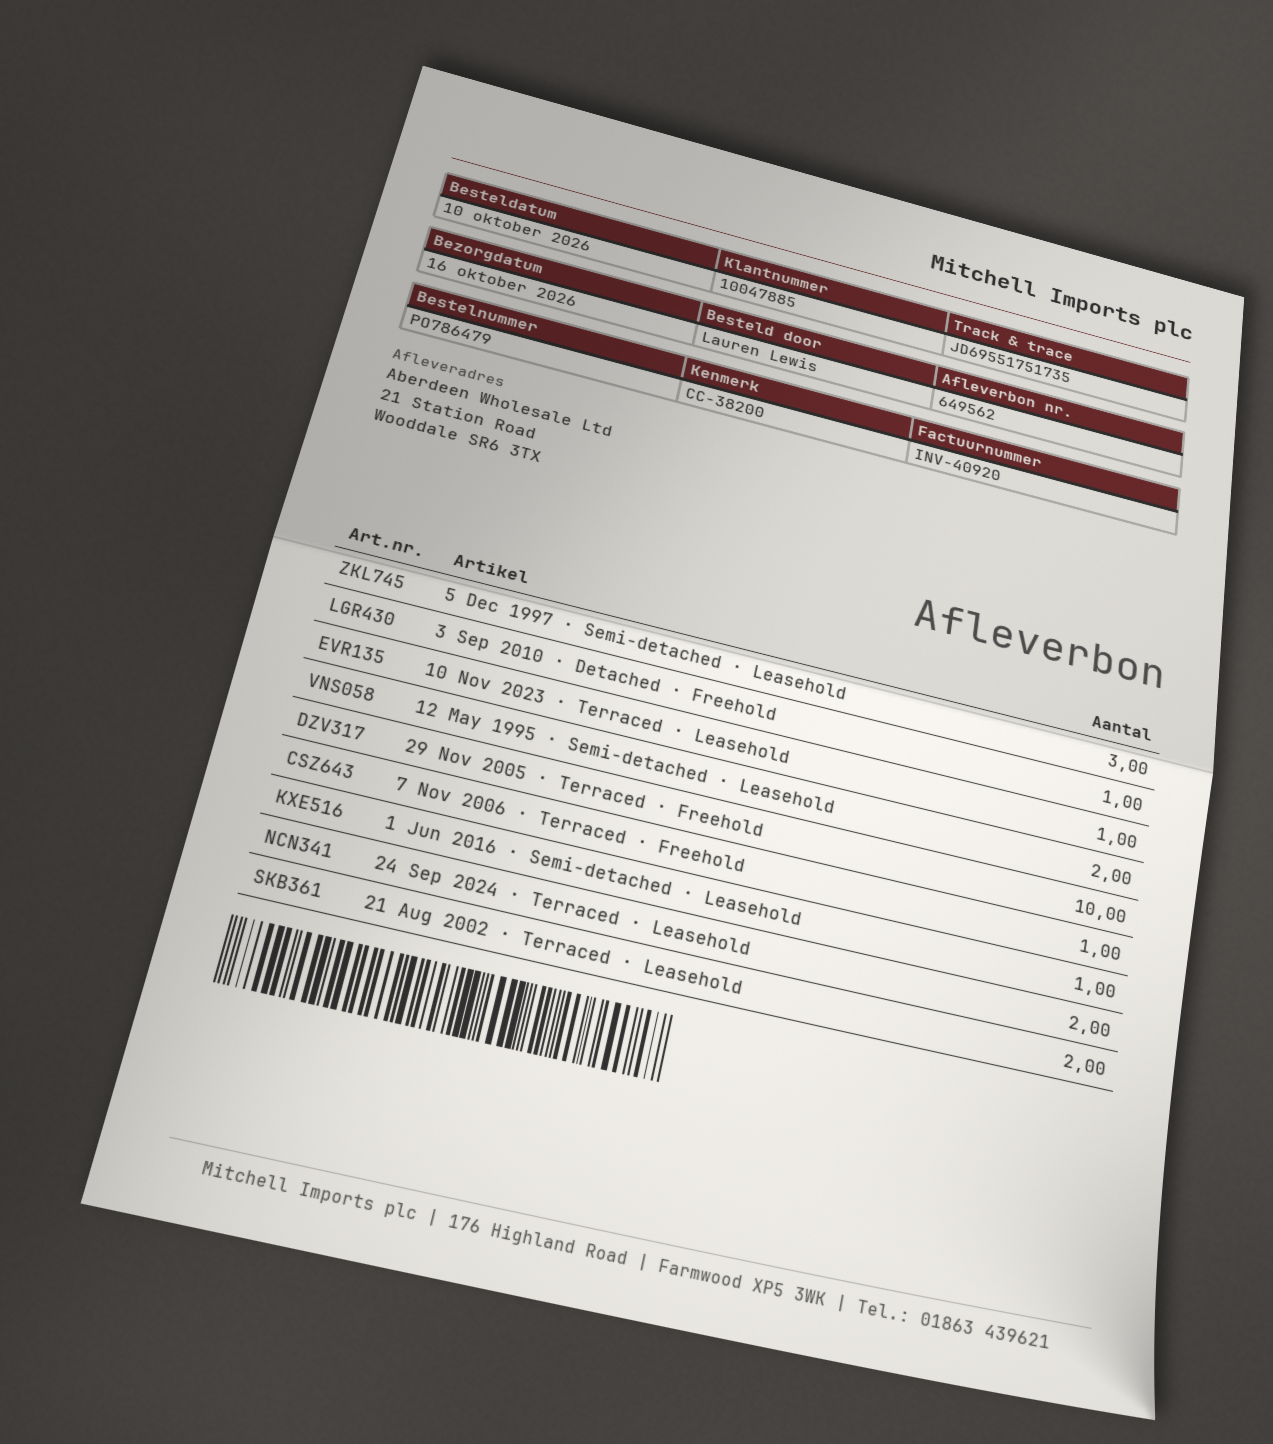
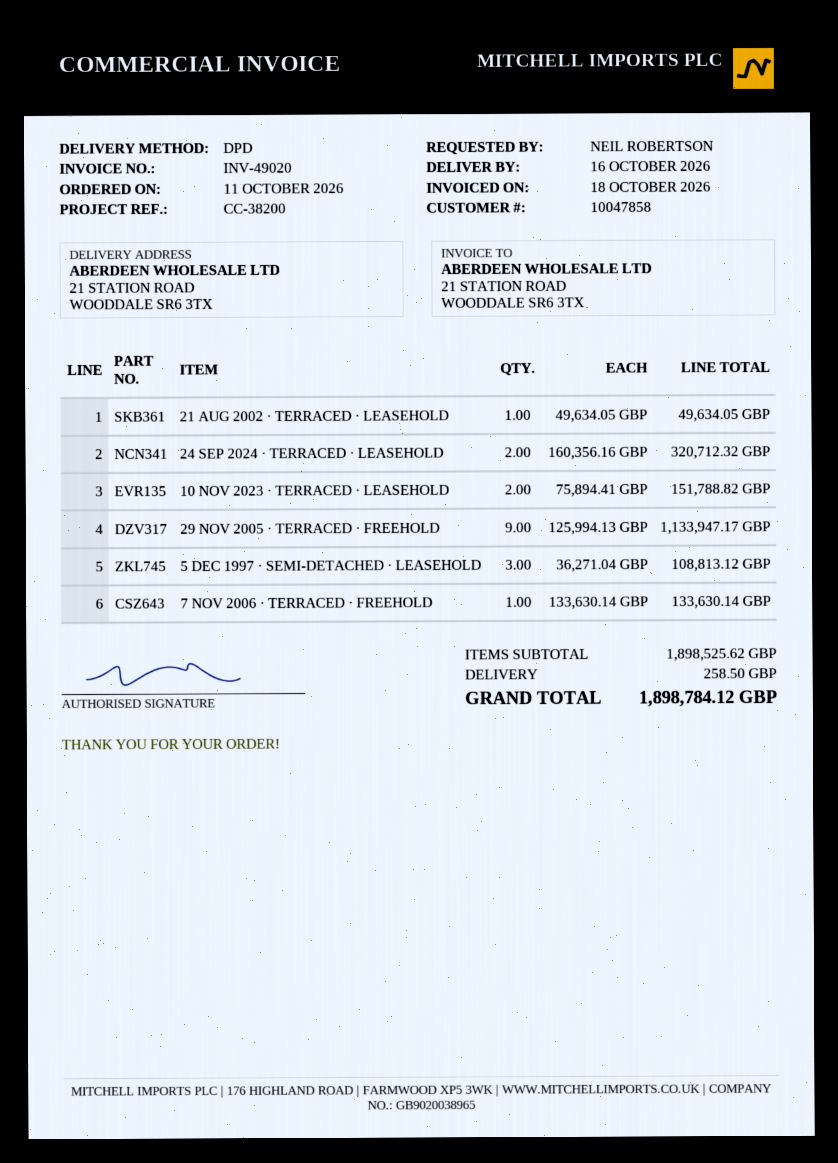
order date: 2026-10-10 -> 2026-10-11
invoice number: INV-40920 -> INV-49020
customer number: 10047885 -> 10047858
ordered by: Lauren Lewis -> NEIL ROBERTSON
3 Sep 2010 · Detached · Freehold: 1 -> none
10 Nov 2023 · Terraced · Leasehold: 1 -> 2
12 May 1995 · Semi-detached · Leasehold: 2 -> none
29 Nov 2005 · Terraced · Freehold: 10 -> 9
1 Jun 2016 · Semi-detached · Leasehold: 1 -> none
21 Aug 2002 · Terraced · Leasehold: 2 -> 1

